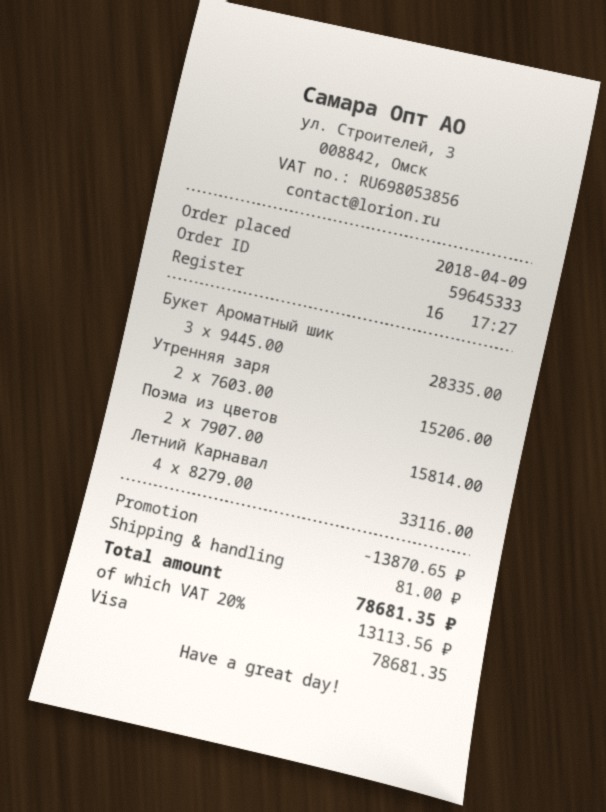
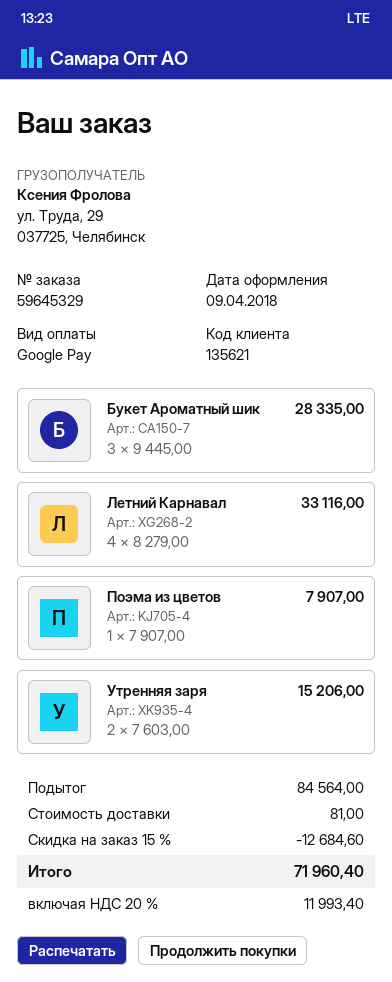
order number: 59645333 -> 59645329
payment method: Visa -> Google Pay
Поэма из цветов: 2 x 7907.00 = 15814.00 -> 1 x 7907.00 = 7907.00
discount: 13870.65 -> 12684.60
tax: 20% = 13113.56 -> 20% = 11993.40
total: 78681.35 -> 71960.40

